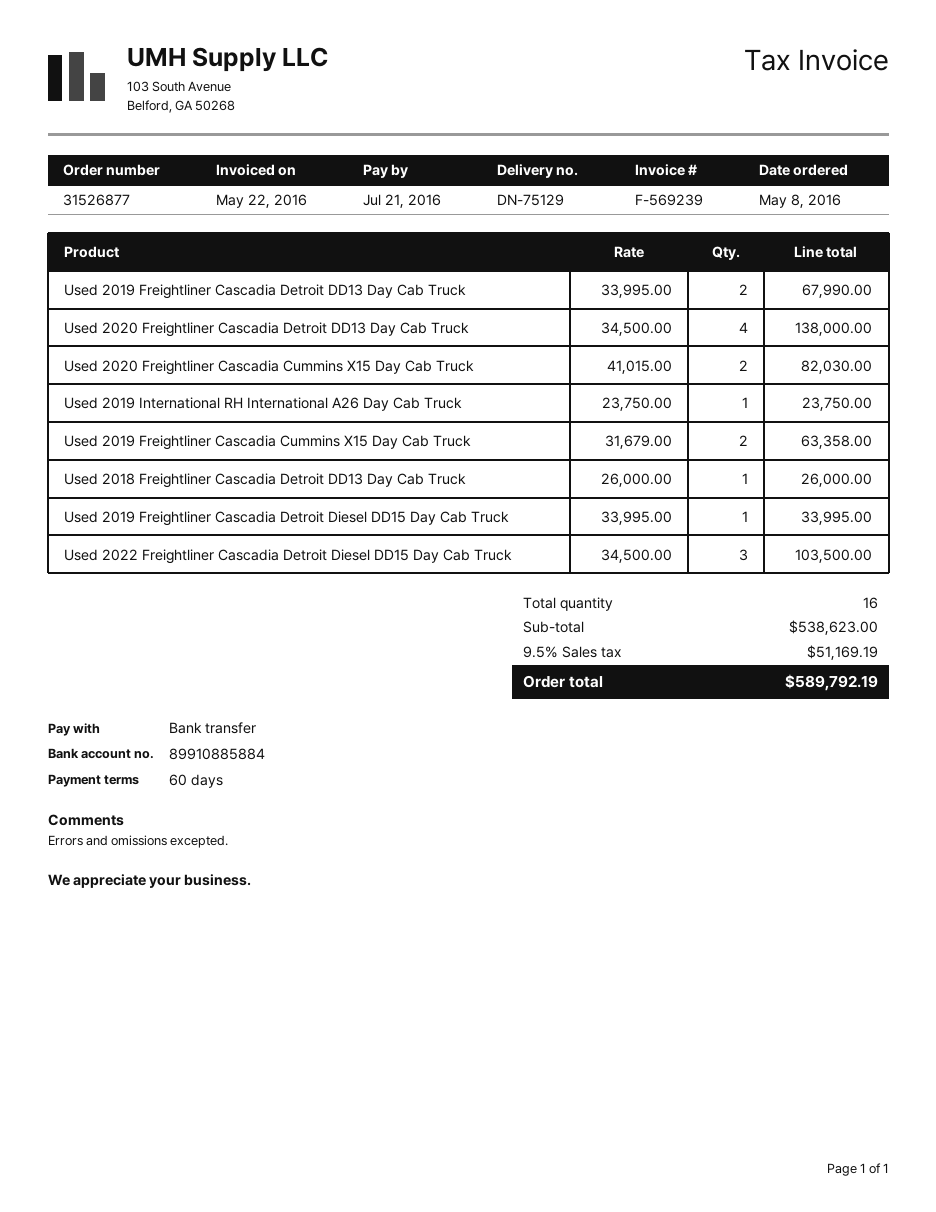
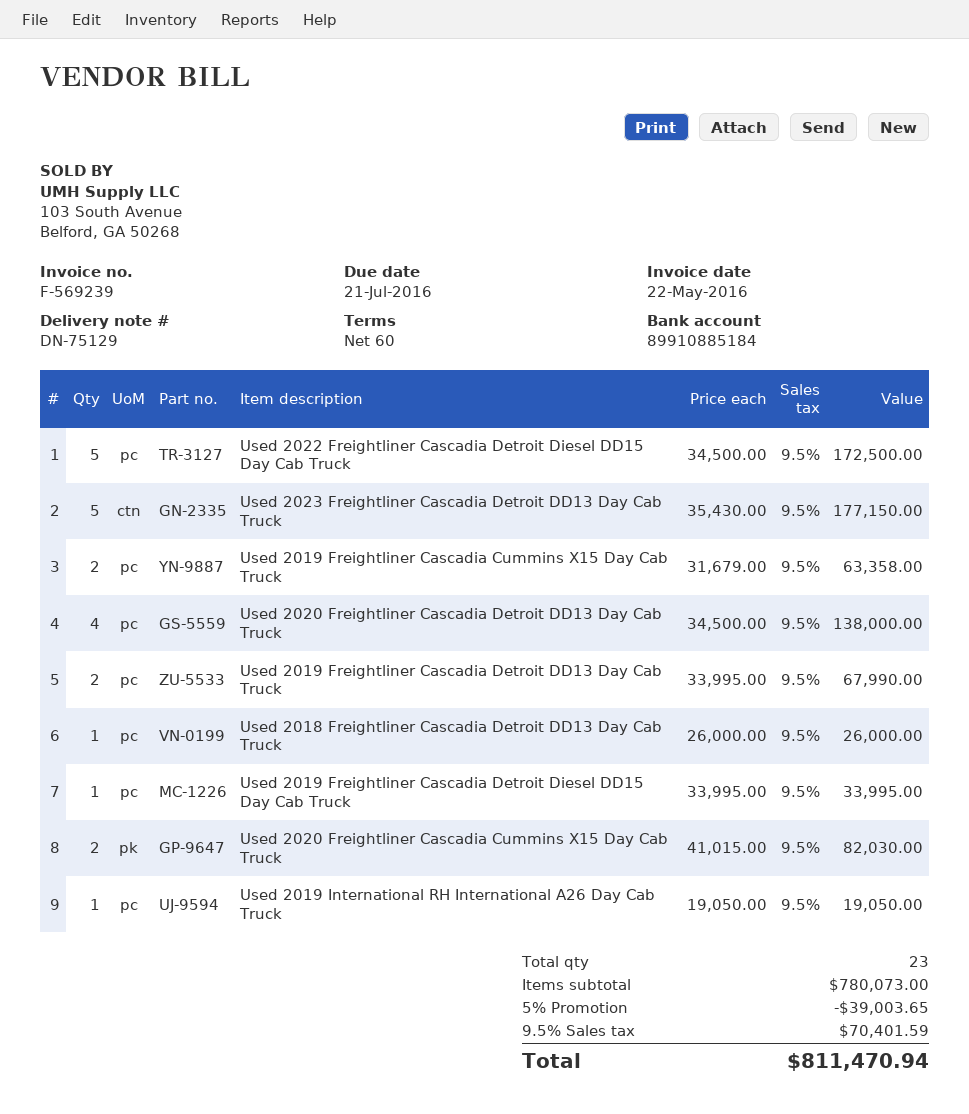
bank account: 89910885884 -> 89910885184
Used 2019 International RH International A26 Day Cab Truck: 1 x 23750.00 = 23750.00 -> 1 x 19050.00 = 19050.00
Used 2022 Freightliner Cascadia Detroit Diesel DD15 Day Cab Truck: 3 x 34500.00 = 103500.00 -> 5 x 34500.00 = 172500.00
Used 2023 Freightliner Cascadia Detroit DD13 Day Cab Truck: none -> 5 x 35430.00 = 177150.00
total quantity: 16 -> 23
subtotal: 538623.00 -> 780073.00
discount: none -> 5% = 39003.65
tax: 9.5% = 51169.19 -> 9.5% = 70401.59
total: 589792.19 -> 811470.94

